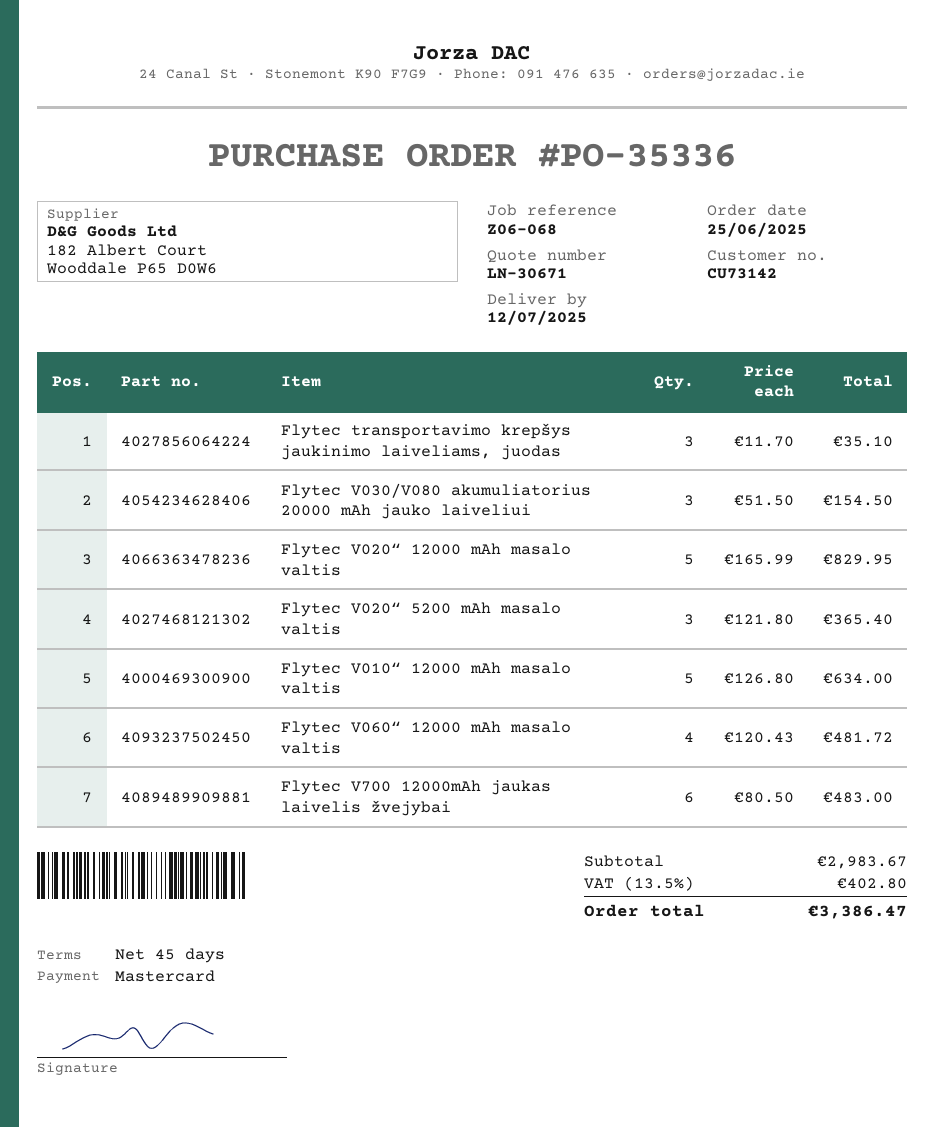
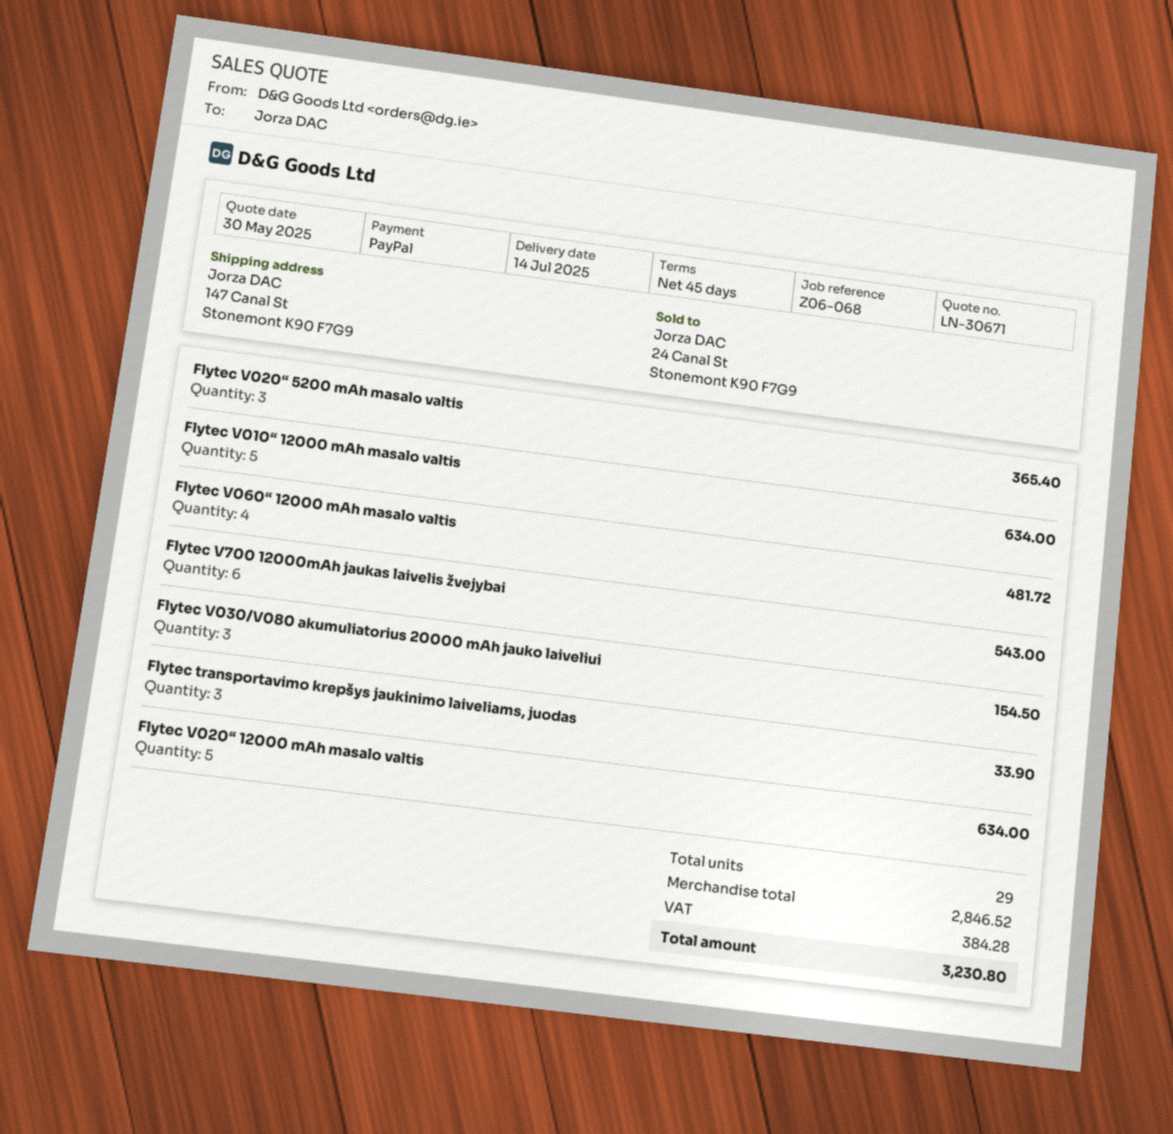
delivery date: 2025-07-12 -> 2025-07-14
payment method: Mastercard -> PayPal
Flytec transportavimo krepšys jaukinimo laiveliams, juodas: 3 for 35.10 -> 3 for 33.90
Flytec V020“ 12000 mAh masalo valtis: 5 for 829.95 -> 5 for 634.00
Flytec V700 12000mAh jaukas laivelis žvejybai: 6 for 483.00 -> 6 for 543.00
subtotal: 2983.67 -> 2846.52
tax: 402.80 -> 384.28
total: 3386.47 -> 3230.80

